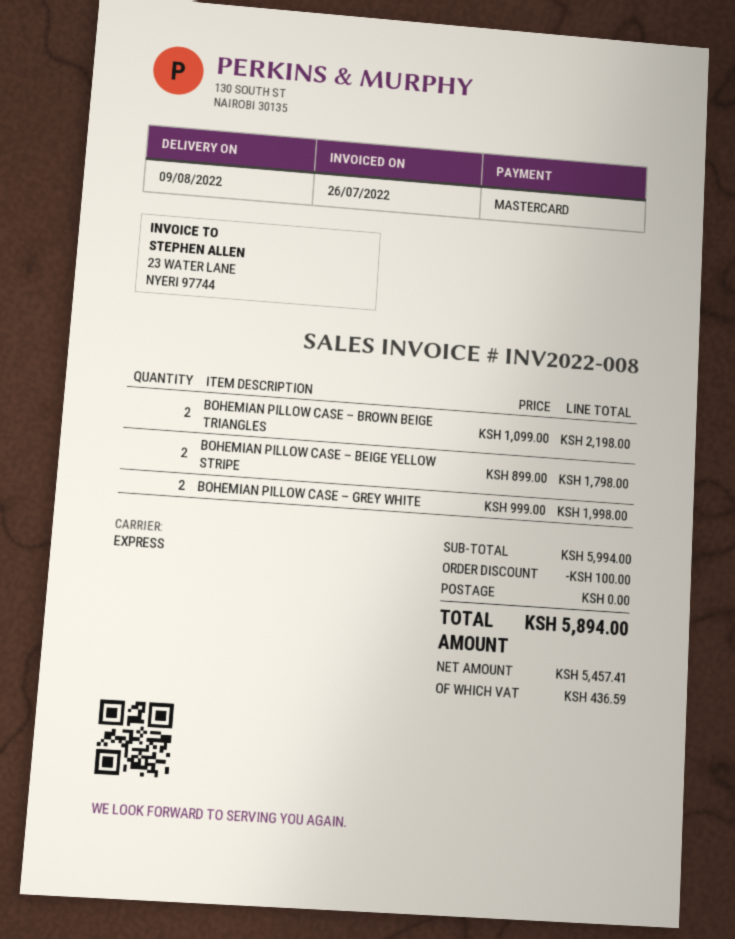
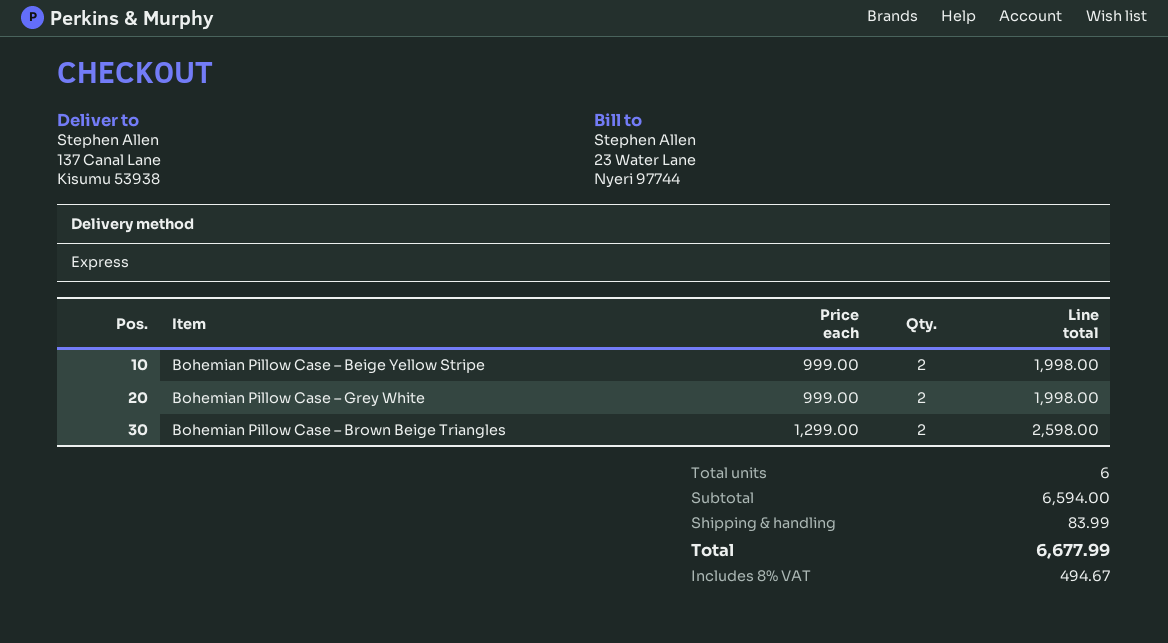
BOHEMIAN PILLOW CASE – BROWN BEIGE TRIANGLES: 2 x 1099.00 = 2198.00 -> 2 x 1299.00 = 2598.00
BOHEMIAN PILLOW CASE – BEIGE YELLOW STRIPE: 2 x 899.00 = 1798.00 -> 2 x 999.00 = 1998.00
subtotal: 5994.00 -> 6594.00
discount: 100.00 -> none
shipping: 0.00 -> 83.99
tax: 436.59 -> 494.67
total: 5894.00 -> 6677.99

